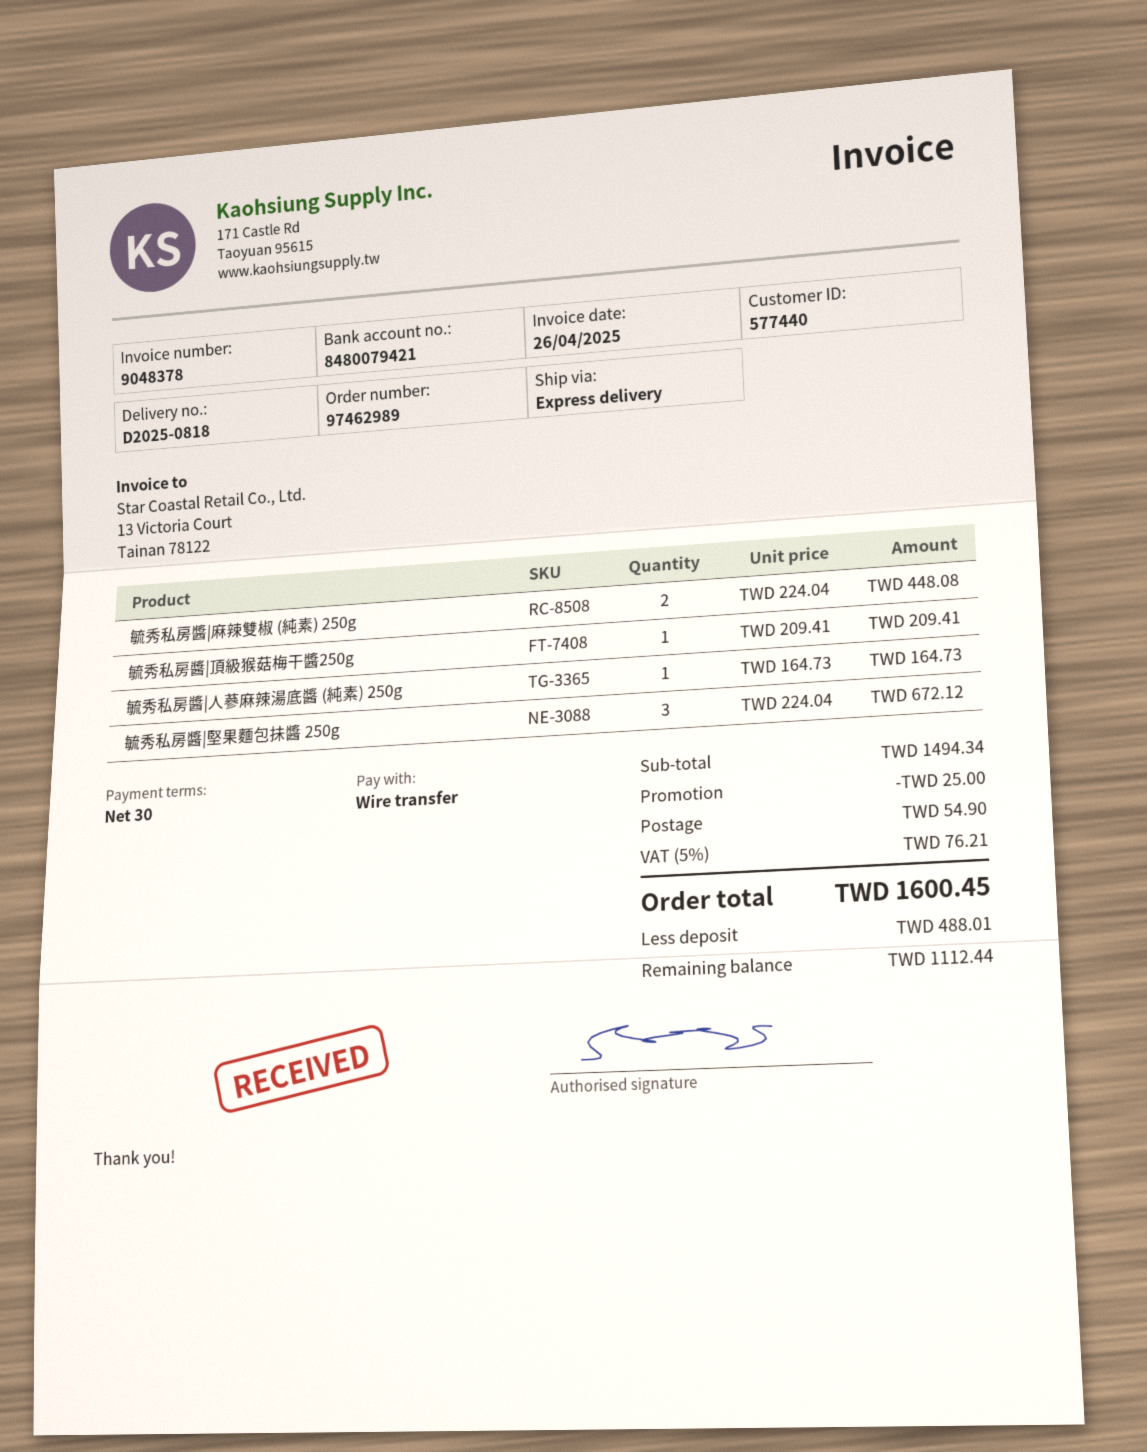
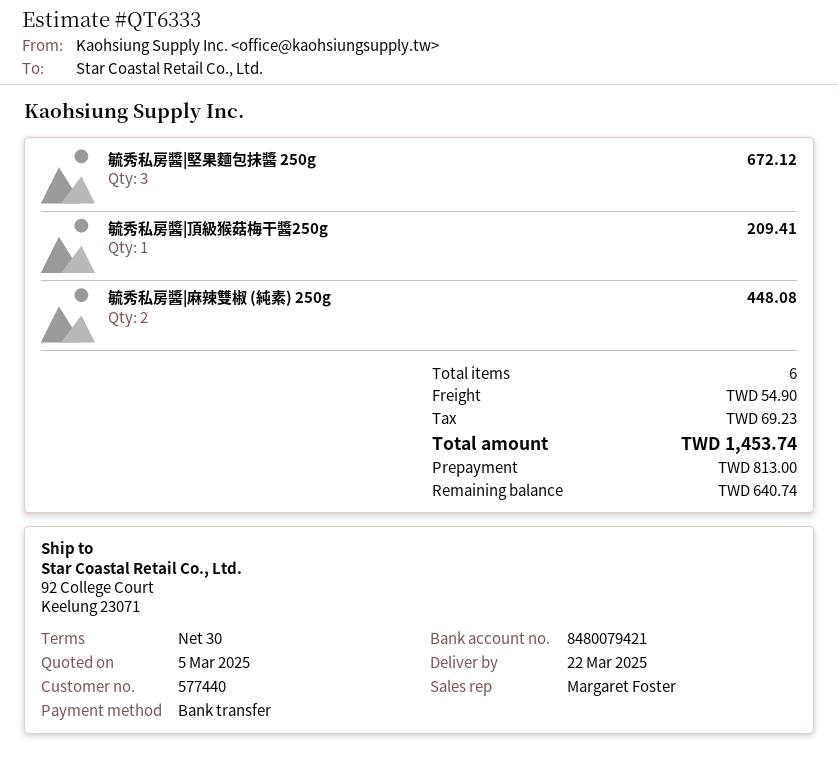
毓秀私房醬|人蔘麻辣湯底醬 (純素) 250g: 1 for 164.73 -> none
discount: 25.00 -> none
tax: 76.21 -> 69.23
total: 1600.45 -> 1453.74
deposit: 488.01 -> 813.00
balance: 1112.44 -> 640.74

